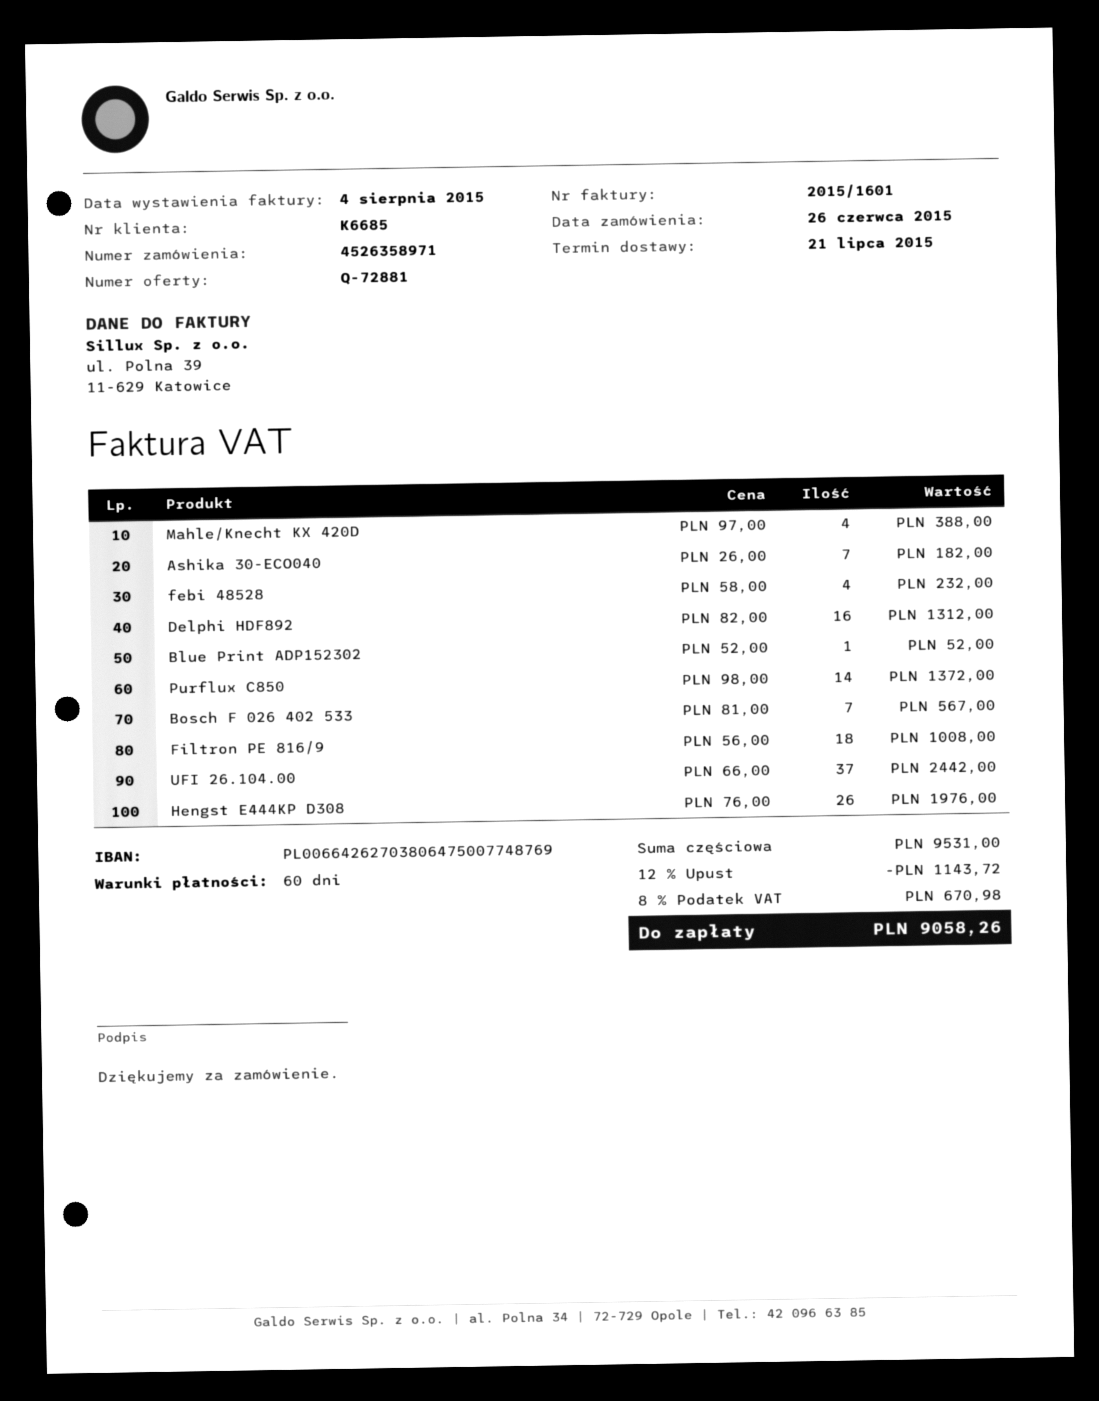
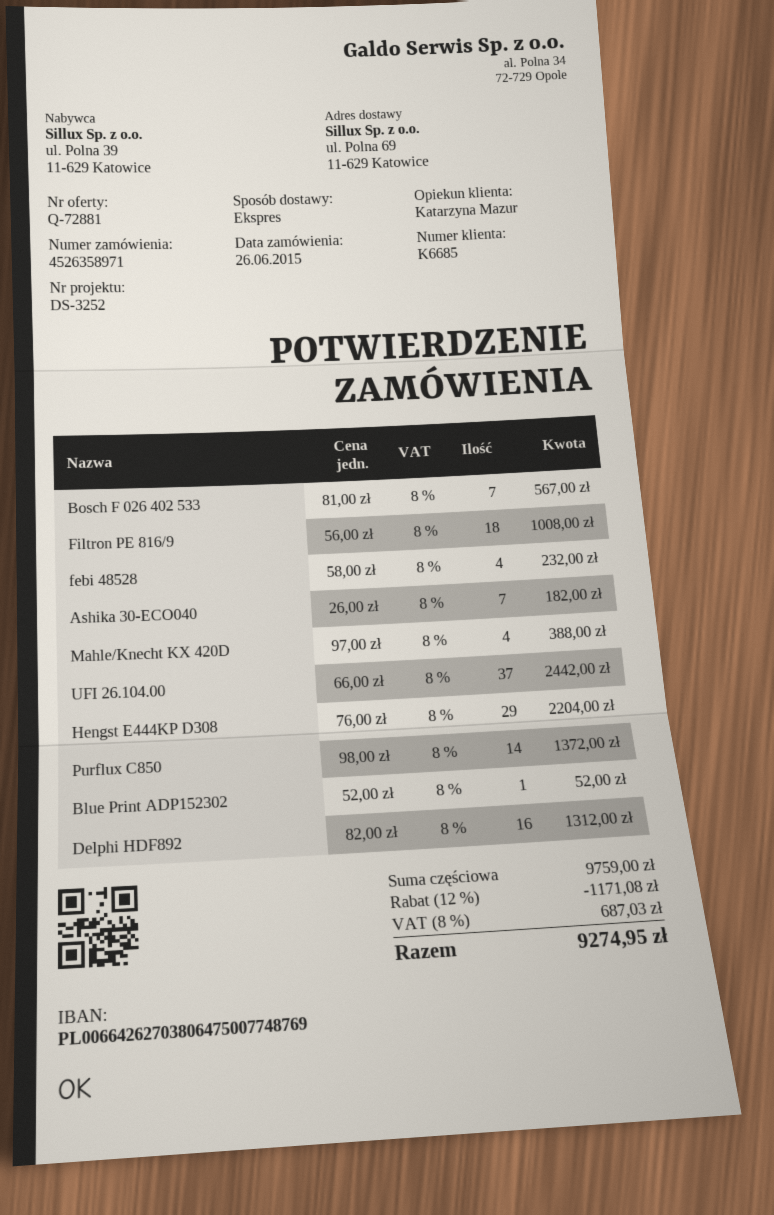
Hengst E444KP D308: 26 x 76.00 = 1976.00 -> 29 x 76.00 = 2204.00
subtotal: 9531.00 -> 9759.00
discount: 12% = 1143.72 -> 12% = 1171.08
tax: 8% = 670.98 -> 8% = 687.03
total: 9058.26 -> 9274.95

